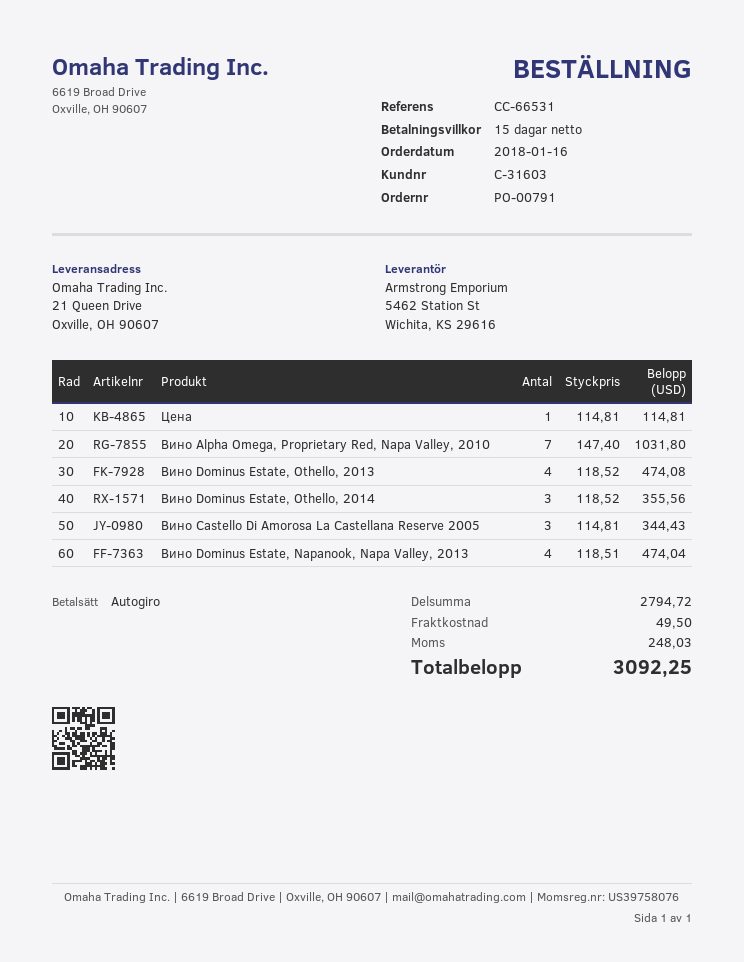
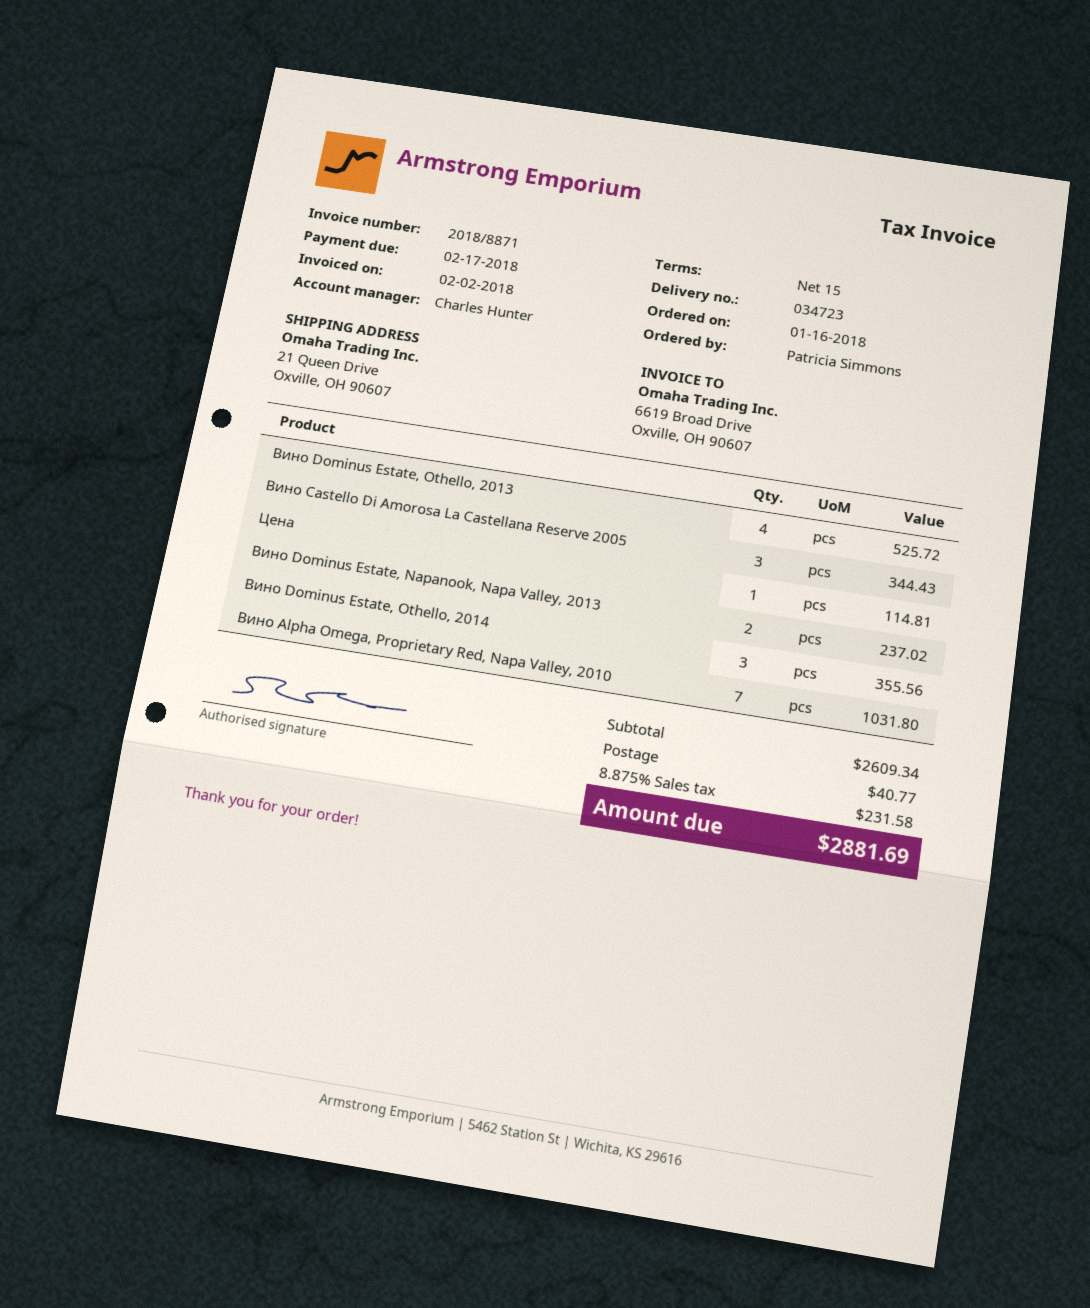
Вино Dominus Estate, Othello, 2013: 4 for 474.08 -> 4 for 525.72
Вино Dominus Estate, Napanook, Napa Valley, 2013: 4 for 474.04 -> 2 for 237.02
subtotal: 2794.72 -> 2609.34
shipping: 49.50 -> 40.77
tax: 248.03 -> 231.58
total: 3092.25 -> 2881.69

